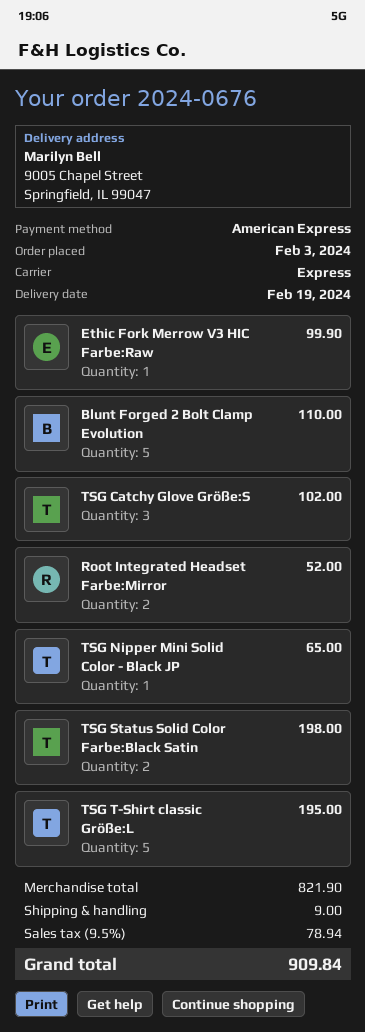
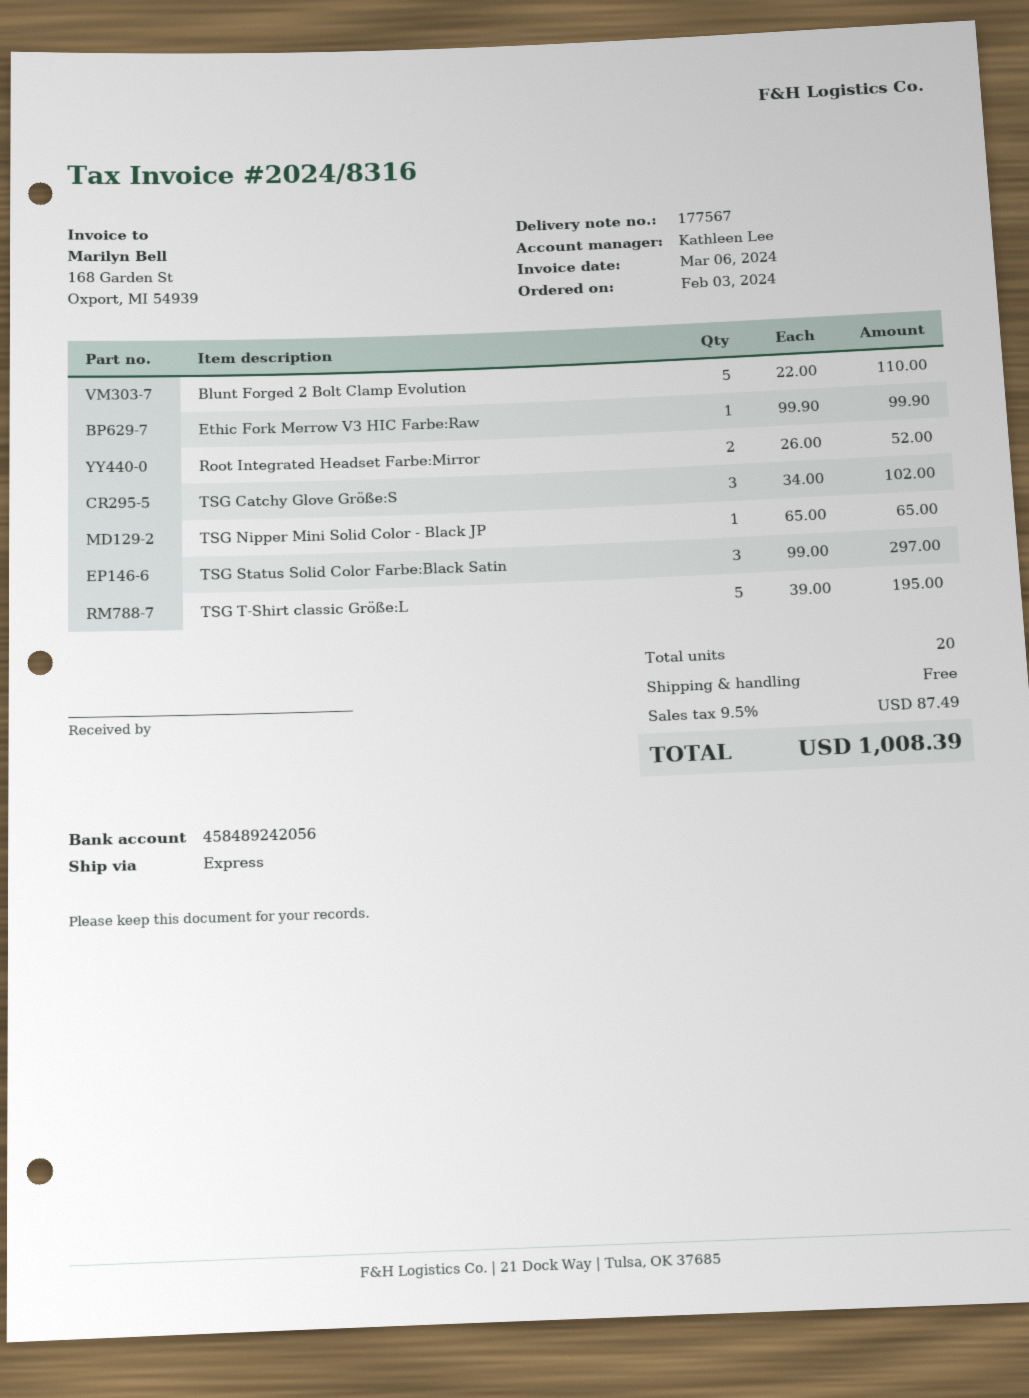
TSG Status Solid Color Farbe:Black Satin: 2 for 198.00 -> 3 for 297.00
shipping: 9.00 -> 0.00
tax: 9.5% = 78.94 -> 9.5% = 87.49
total: 909.84 -> 1008.39

